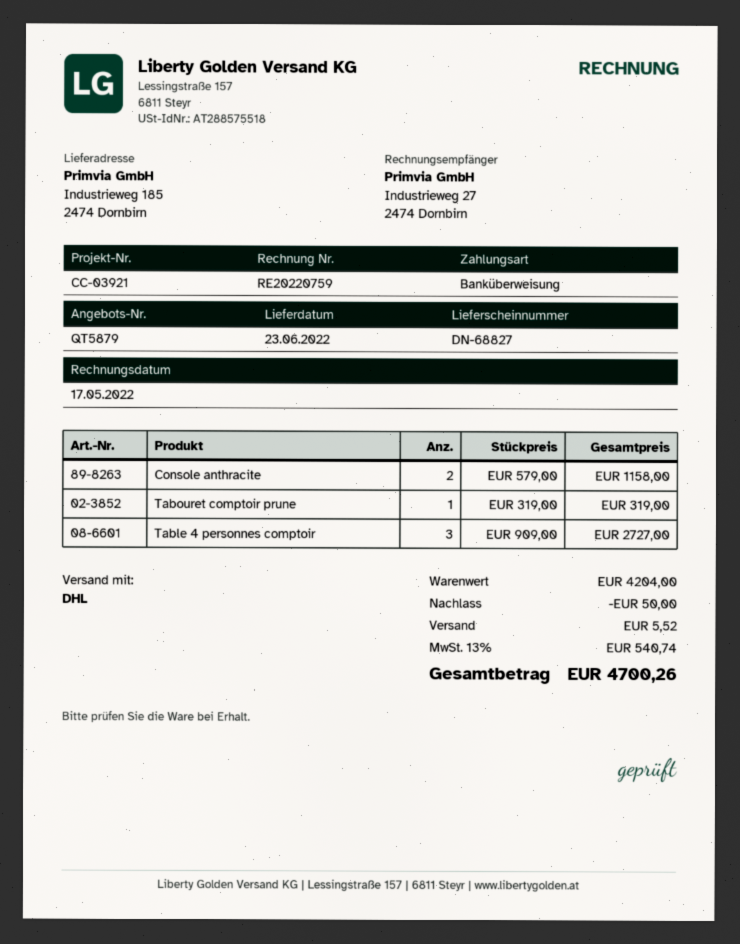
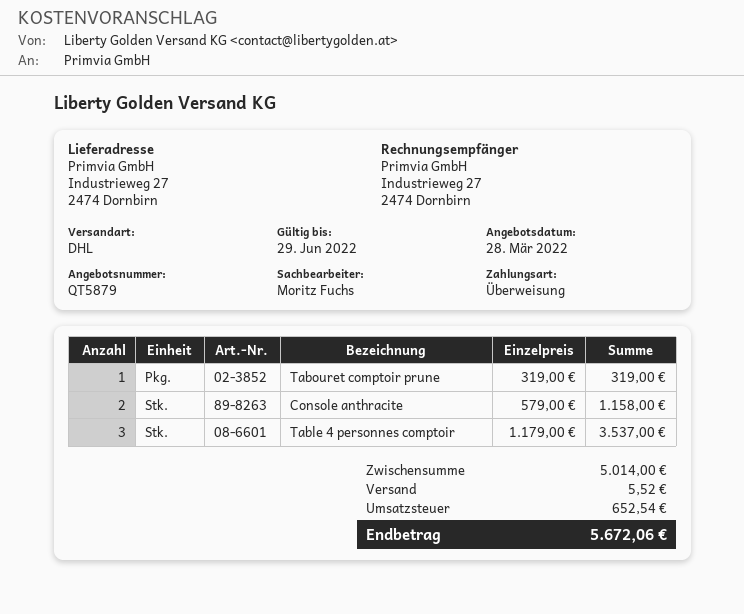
ship to: Industrieweg 185, 2474 Dornbirn -> Industrieweg 27, 2474 Dornbirn
Table 4 personnes comptoir: 3 x 909.00 = 2727.00 -> 3 x 1179.00 = 3537.00
subtotal: 4204.00 -> 5014.00
discount: 50.00 -> none
tax: 540.74 -> 652.54
total: 4700.26 -> 5672.06

